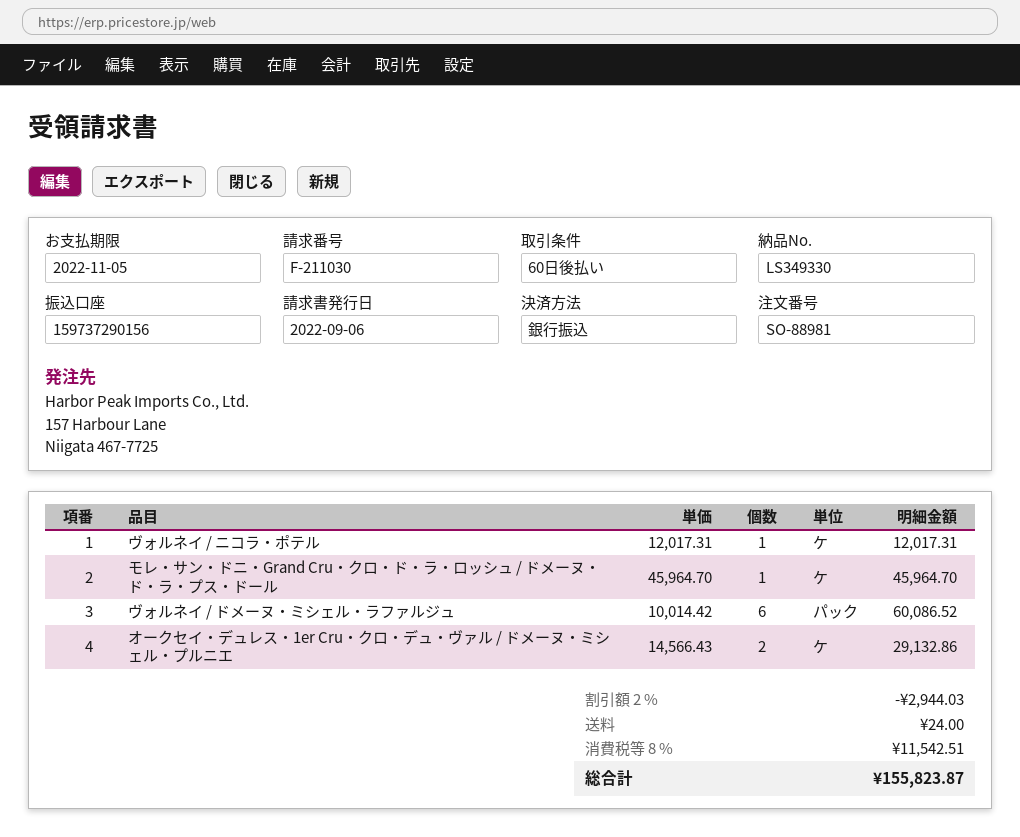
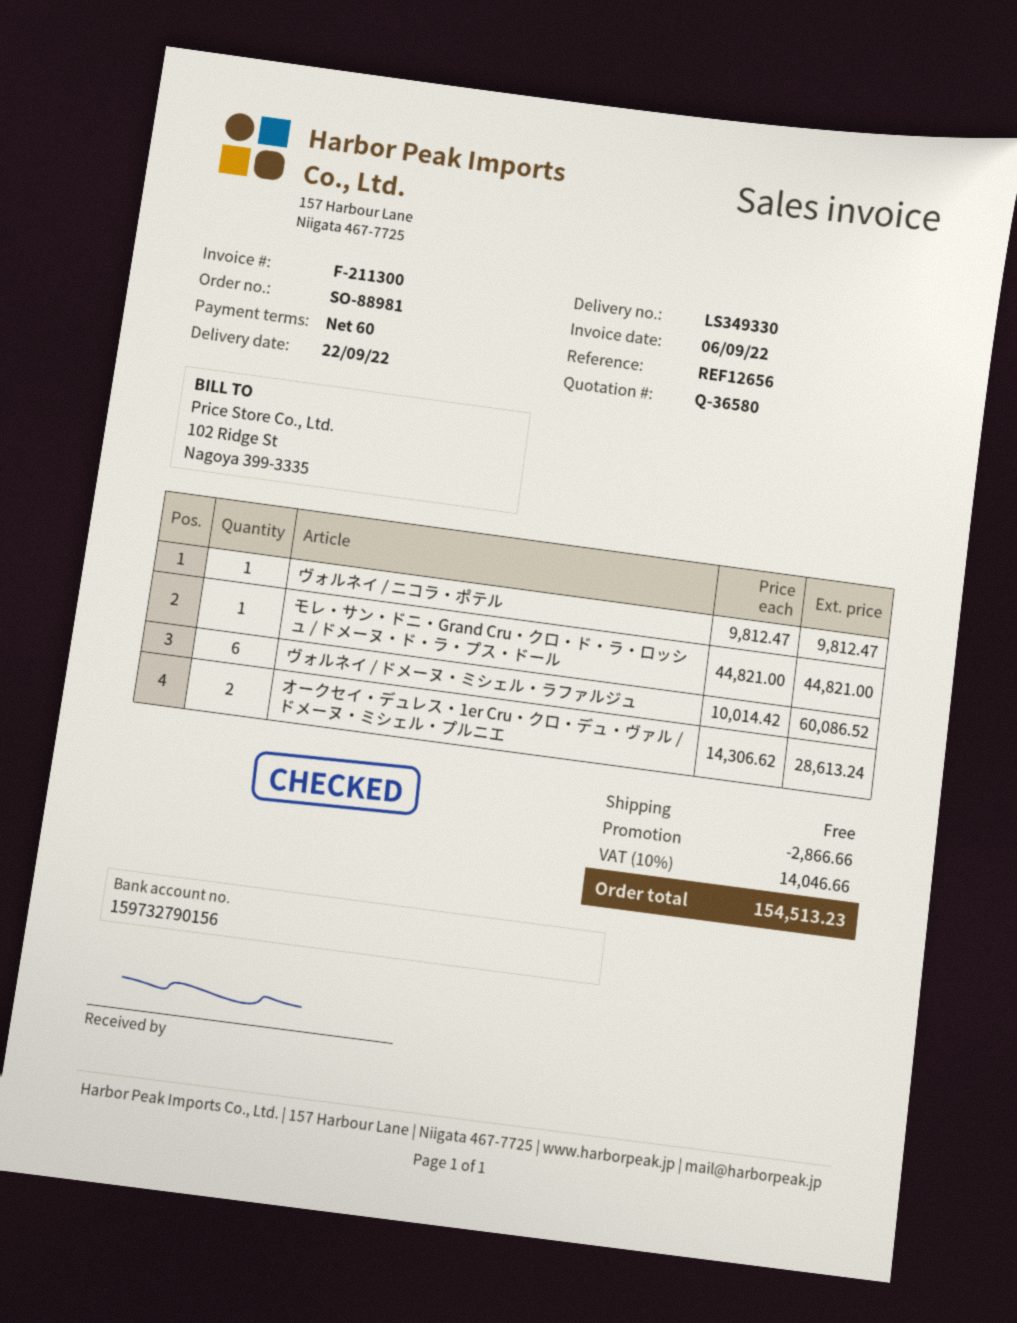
invoice number: F-211030 -> F-211300
bank account: 159737290156 -> 159732790156
ヴォルネイ / ニコラ・ポテル: 1 x 12017.31 = 12017.31 -> 1 x 9812.47 = 9812.47
モレ・サン・ドニ・Grand Cru・クロ・ド・ラ・ロッシュ / ドメーヌ・ド・ラ・プス・ドール: 1 x 45964.70 = 45964.70 -> 1 x 44821.00 = 44821.00
オークセイ・デュレス・1er Cru・クロ・デュ・ヴァル / ドメーヌ・ミシェル・プルニエ: 2 x 14566.43 = 29132.86 -> 2 x 14306.62 = 28613.24
discount: 2944.03 -> 2866.66
shipping: 24.00 -> 0.00
tax: 8% = 11542.51 -> 10% = 14046.66
total: 155823.87 -> 154513.23

